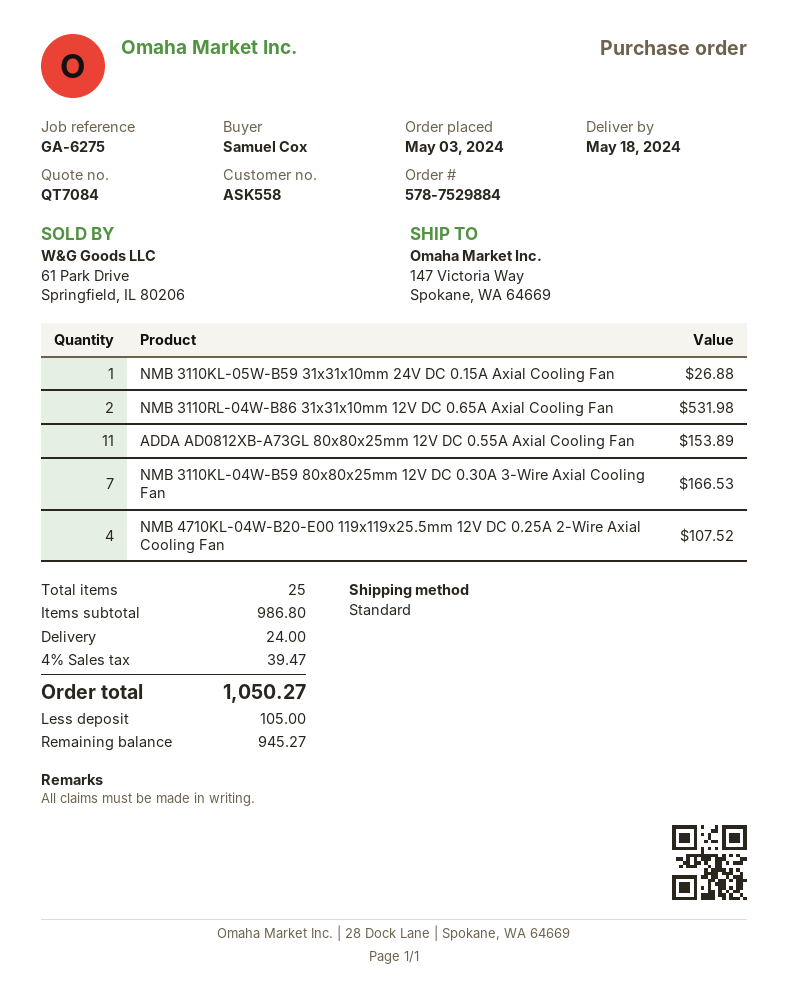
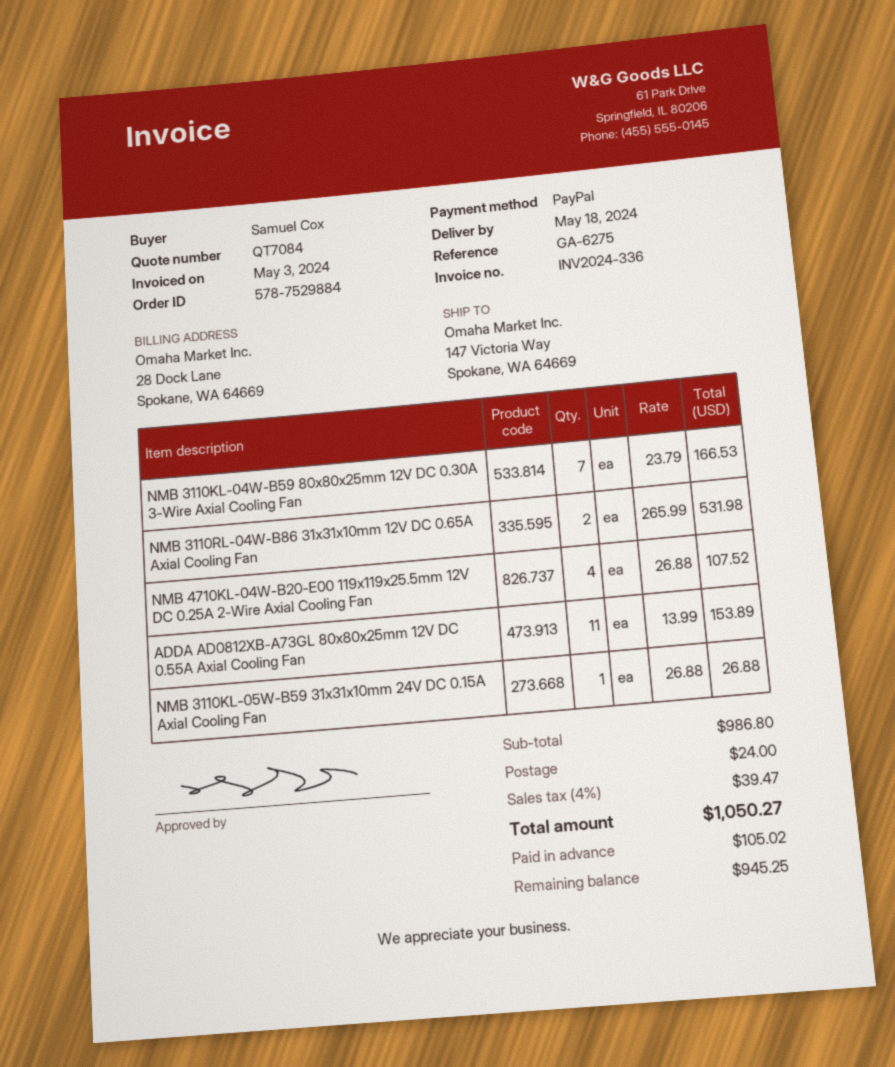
deposit: 105.00 -> 105.02
balance: 945.27 -> 945.25

